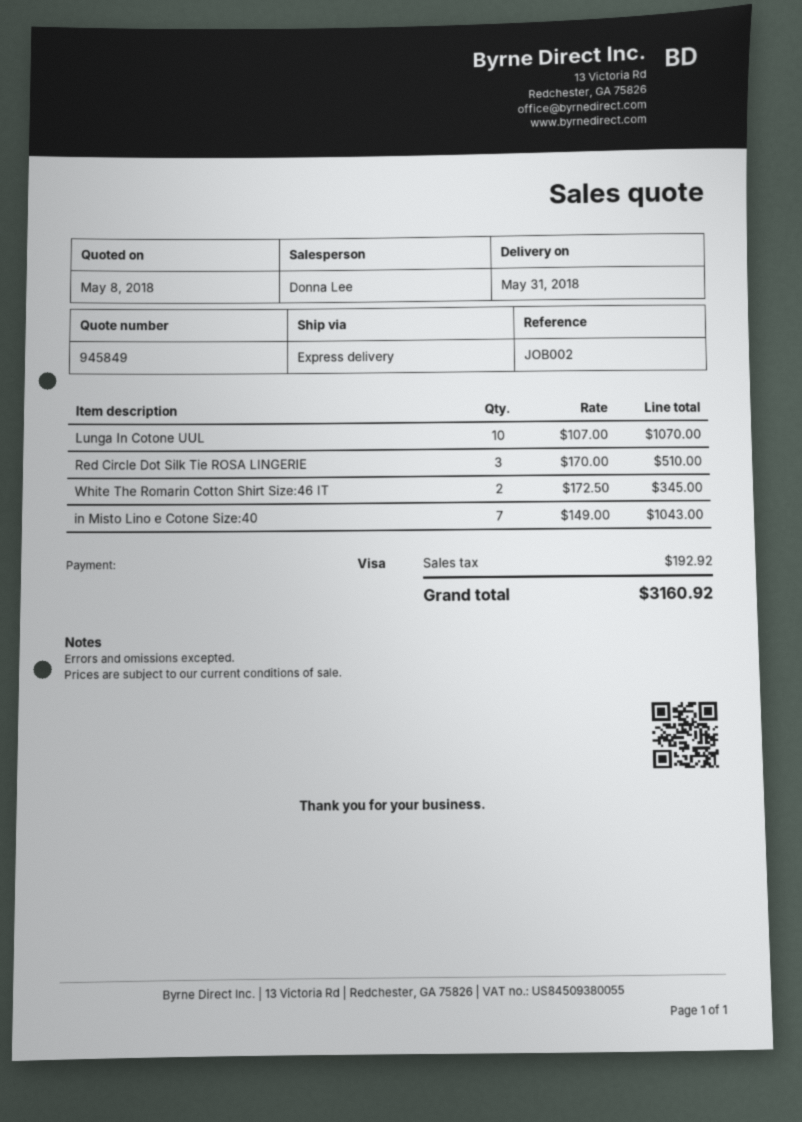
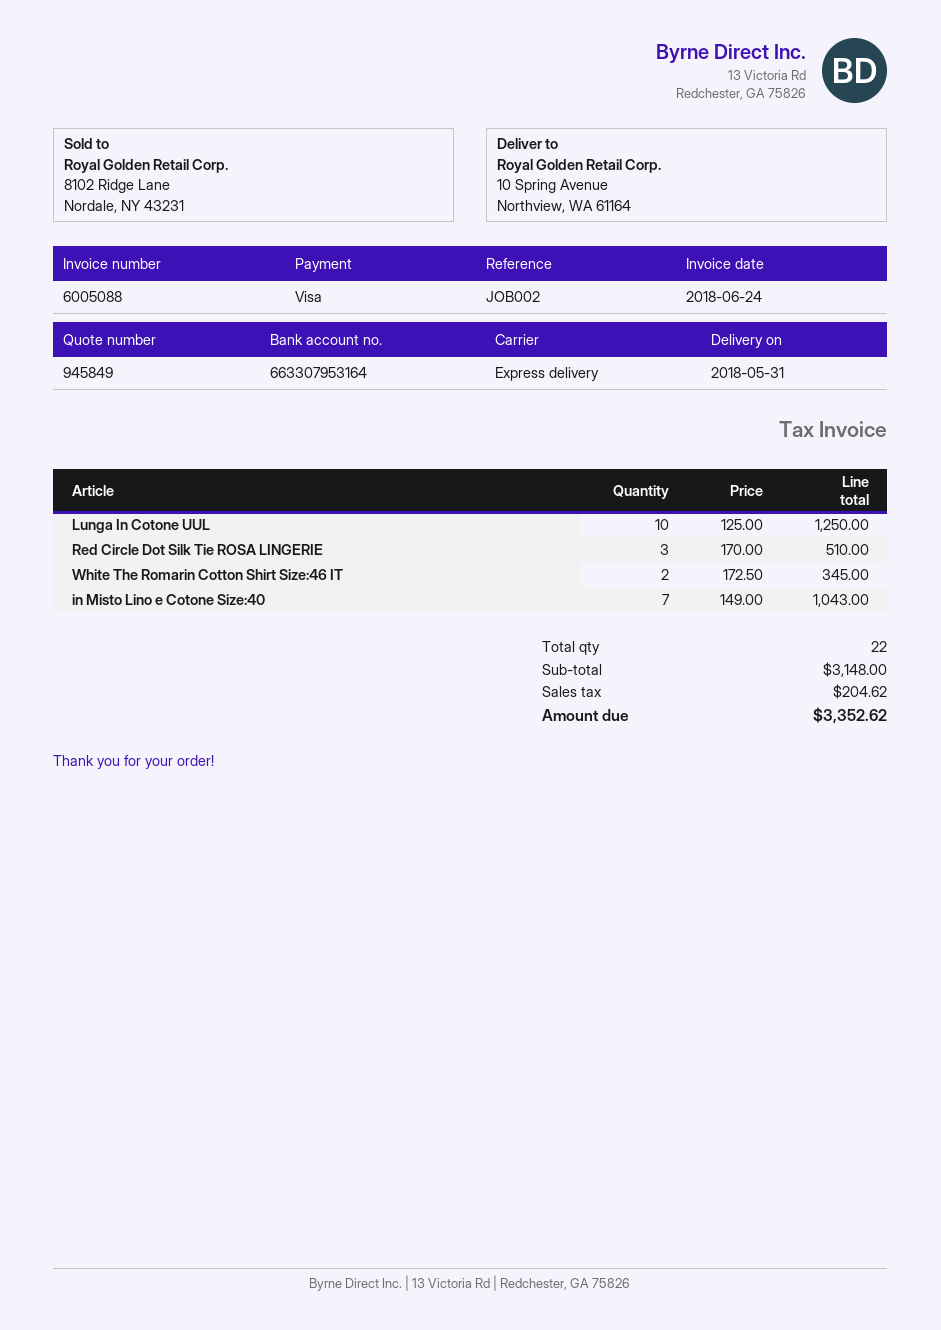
Lunga In Cotone UUL: 10 x 107.00 = 1070.00 -> 10 x 125.00 = 1250.00
tax: 192.92 -> 204.62
total: 3160.92 -> 3352.62

